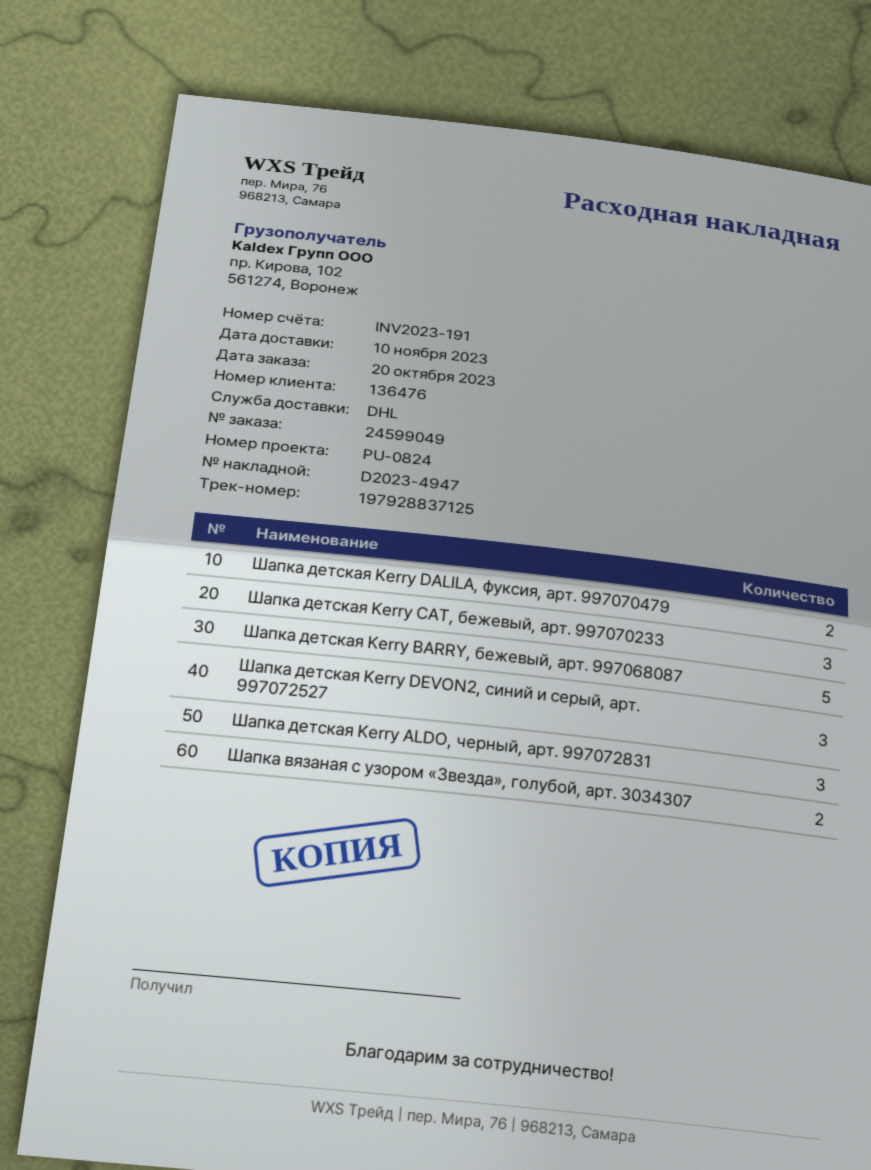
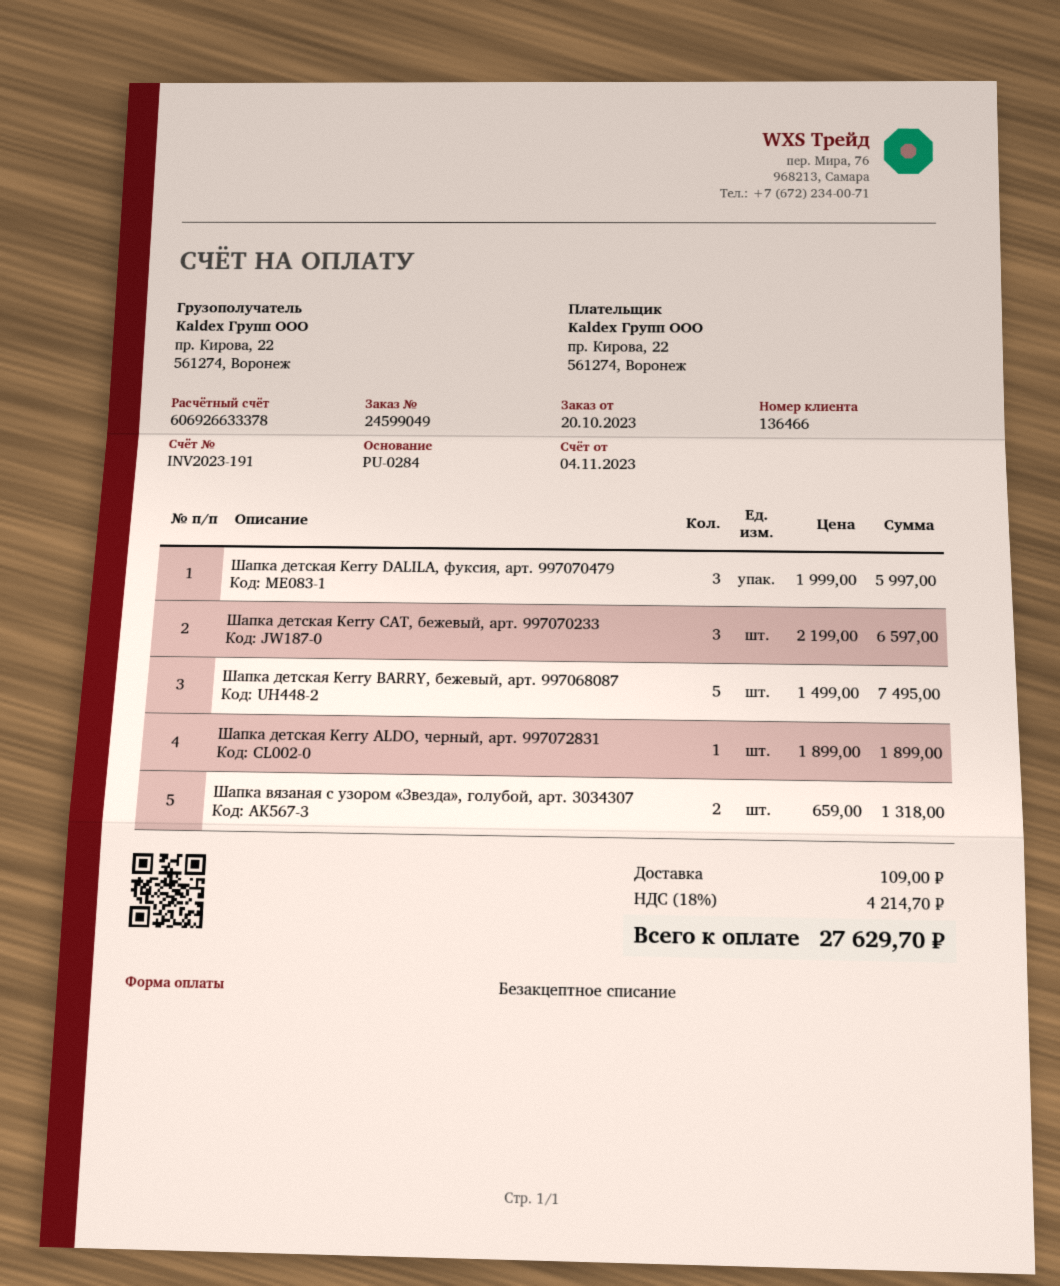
customer number: 136476 -> 136466
reference: PU-0824 -> PU-0284
ship to: пр. Кирова, 102, 561274, Воронеж -> пр. Кирова, 22, 561274, Воронеж
Шапка детская Kerry DALILA, фуксия, арт. 997070479: 2 -> 3
Шапка детская Kerry DEVON2, синий и серый, арт. 997072527: 3 -> none
Шапка детская Kerry ALDO, черный, арт. 997072831: 3 -> 1

